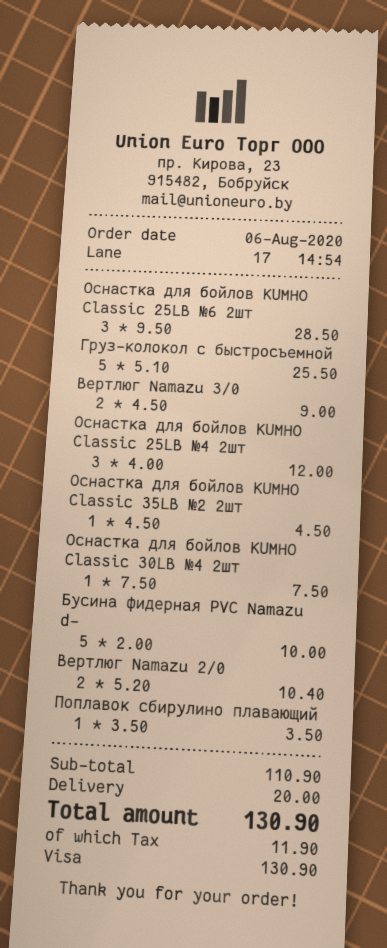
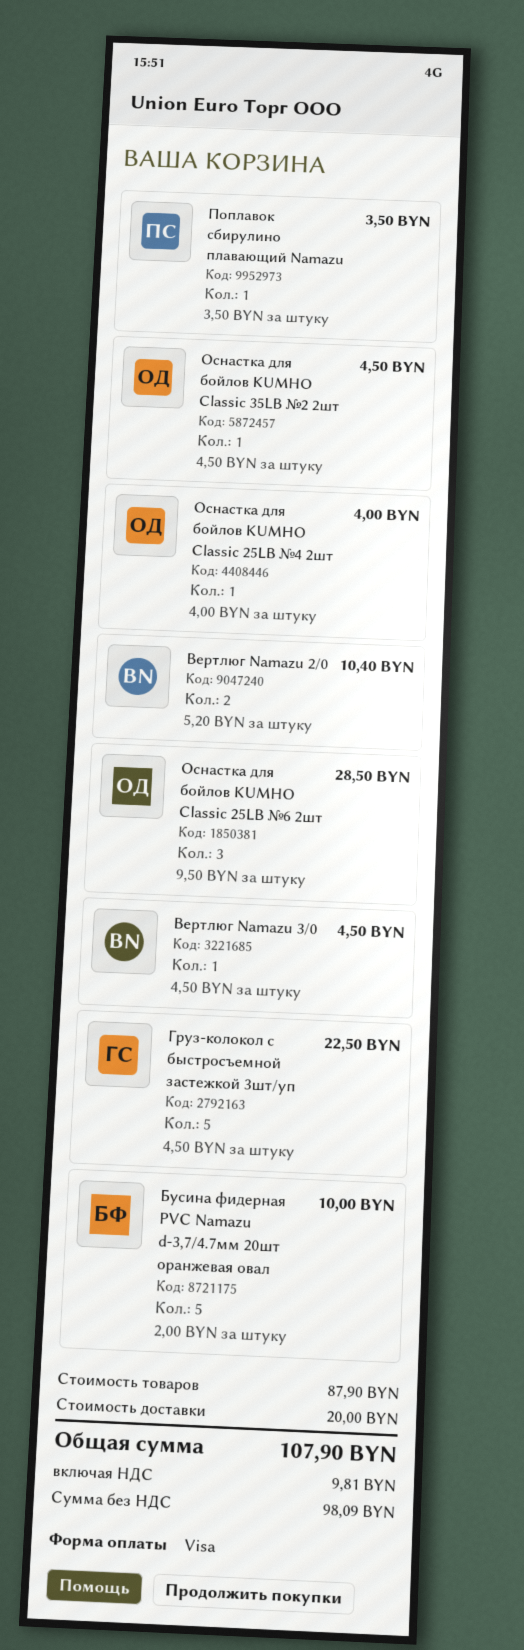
Груз-колокол с быстросъемной: 5 x 5.10 = 25.50 -> 5 x 4.50 = 22.50
Вертлюг Namazu 3/0: 2 x 4.50 = 9.00 -> 1 x 4.50 = 4.50
Оснастка для бойлов KUMHO Classic 25LB №4 2шт: 3 x 4.00 = 12.00 -> 1 x 4.00 = 4.00
Оснастка для бойлов KUMHO Classic 30LB №4 2шт: 1 x 7.50 = 7.50 -> none
subtotal: 110.90 -> 87.90
tax: 11.90 -> 9.81
total: 130.90 -> 107.90

